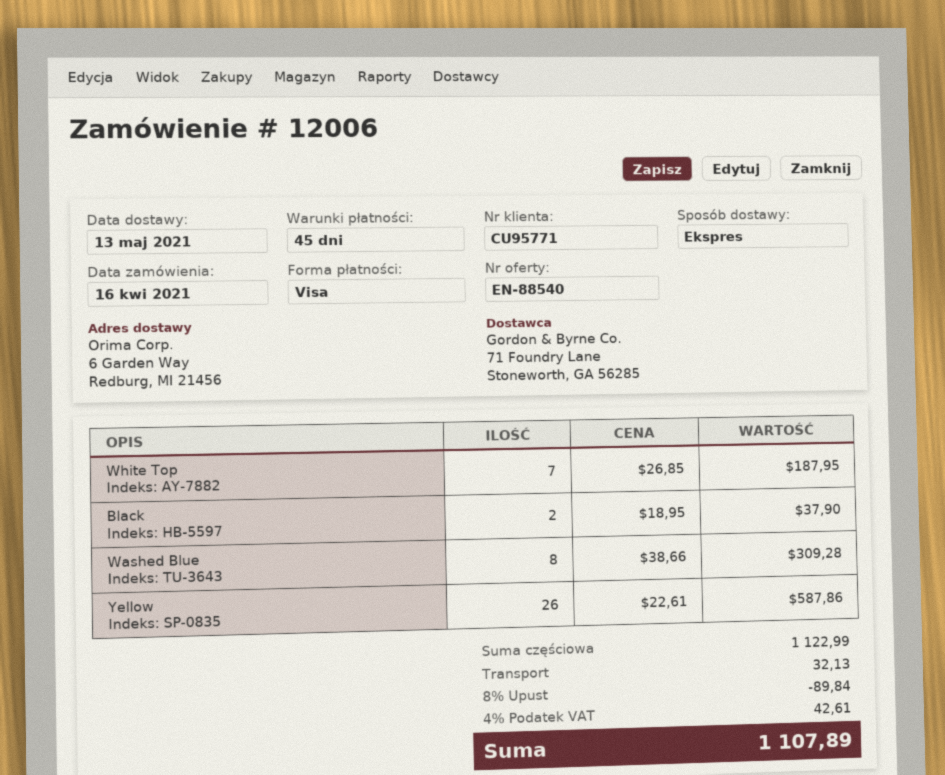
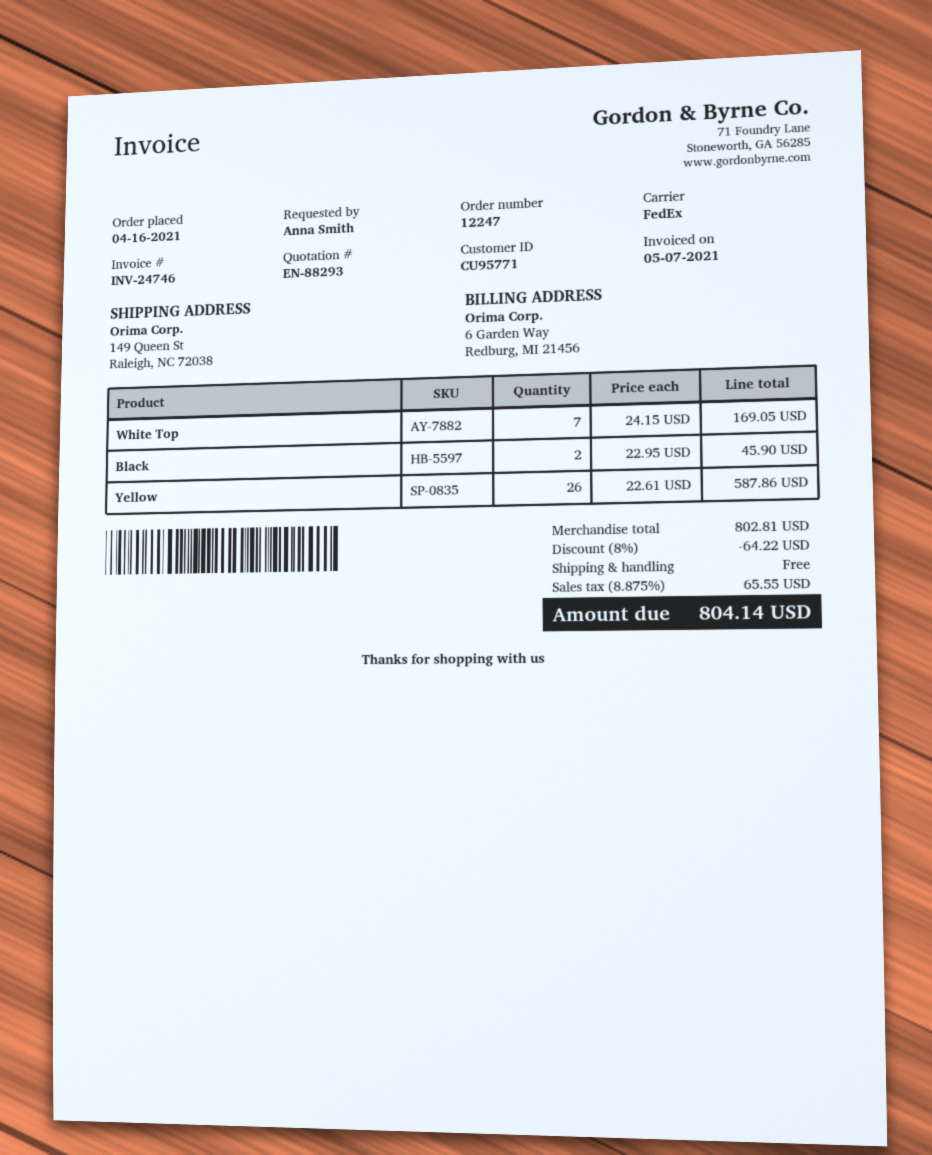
quote number: EN-88540 -> EN-88293
order number: 12006 -> 12247
shipping method: express -> FedEx
ship to: 6 Garden Way, Redburg, MI 21456 -> 149 Queen St, Raleigh, NC 72038
White Top: 7 x 26.85 = 187.95 -> 7 x 24.15 = 169.05
Black: 2 x 18.95 = 37.90 -> 2 x 22.95 = 45.90
Washed Blue: 8 x 38.66 = 309.28 -> none
subtotal: 1122.99 -> 802.81
discount: 8% = 89.84 -> 8% = 64.22
shipping: 32.13 -> 0.00
tax: 4% = 42.61 -> 8.875% = 65.55
total: 1107.89 -> 804.14

